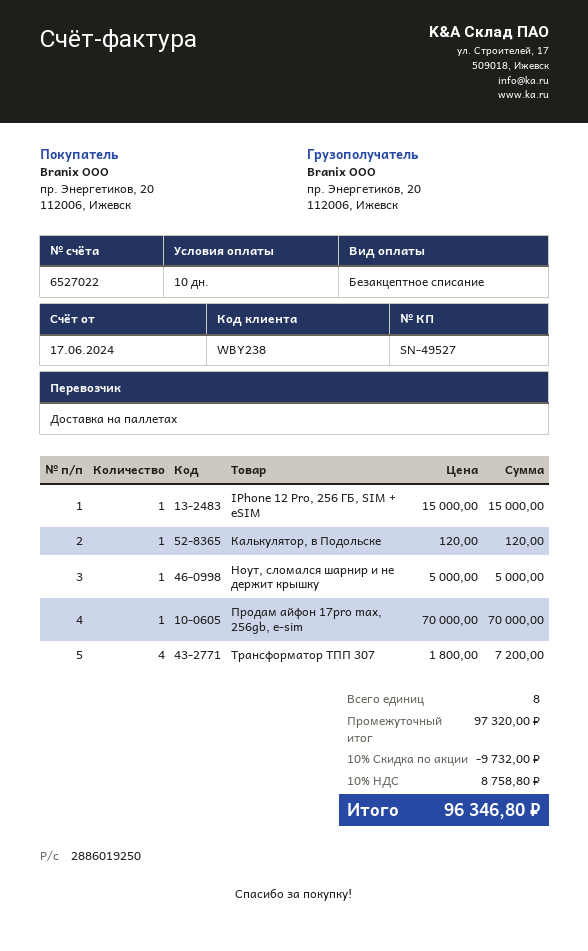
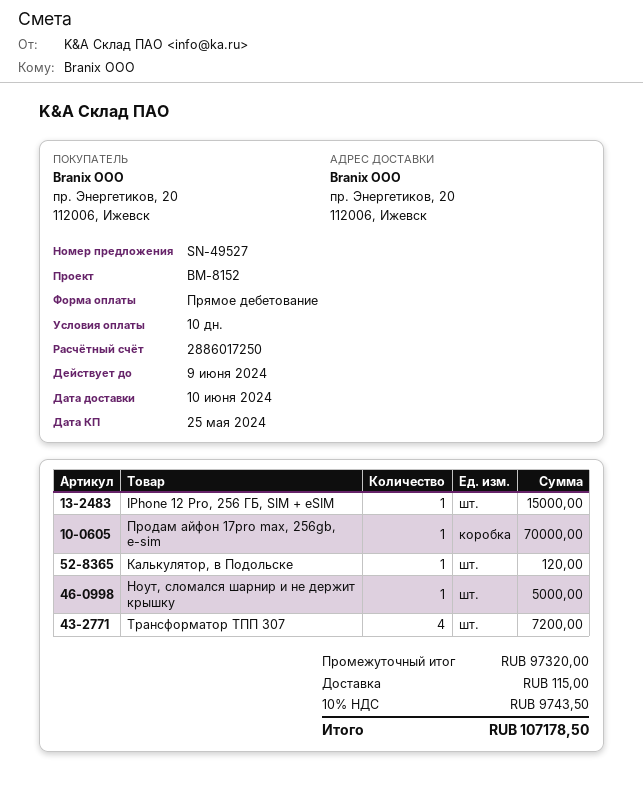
bank account: 2886019250 -> 2886017250
discount: 10% = 9732.00 -> none
shipping: none -> 115.00
tax: 10% = 8758.80 -> 10% = 9743.50
total: 96346.80 -> 107178.50

